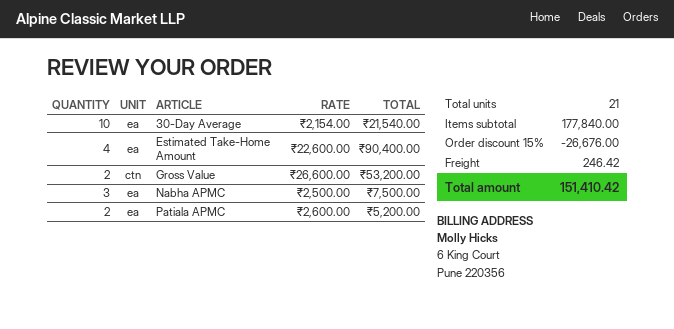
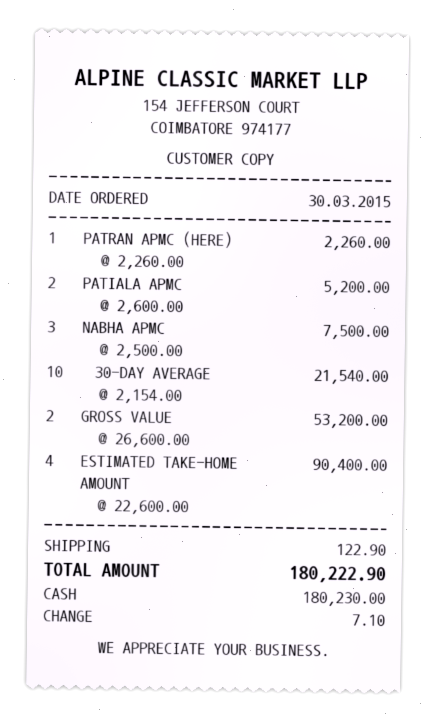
PATRAN APMC (HERE): none -> 1 x 2260.00 = 2260.00
discount: 15% = 26676.00 -> none
shipping: 246.42 -> 122.90
total: 151410.42 -> 180222.90

